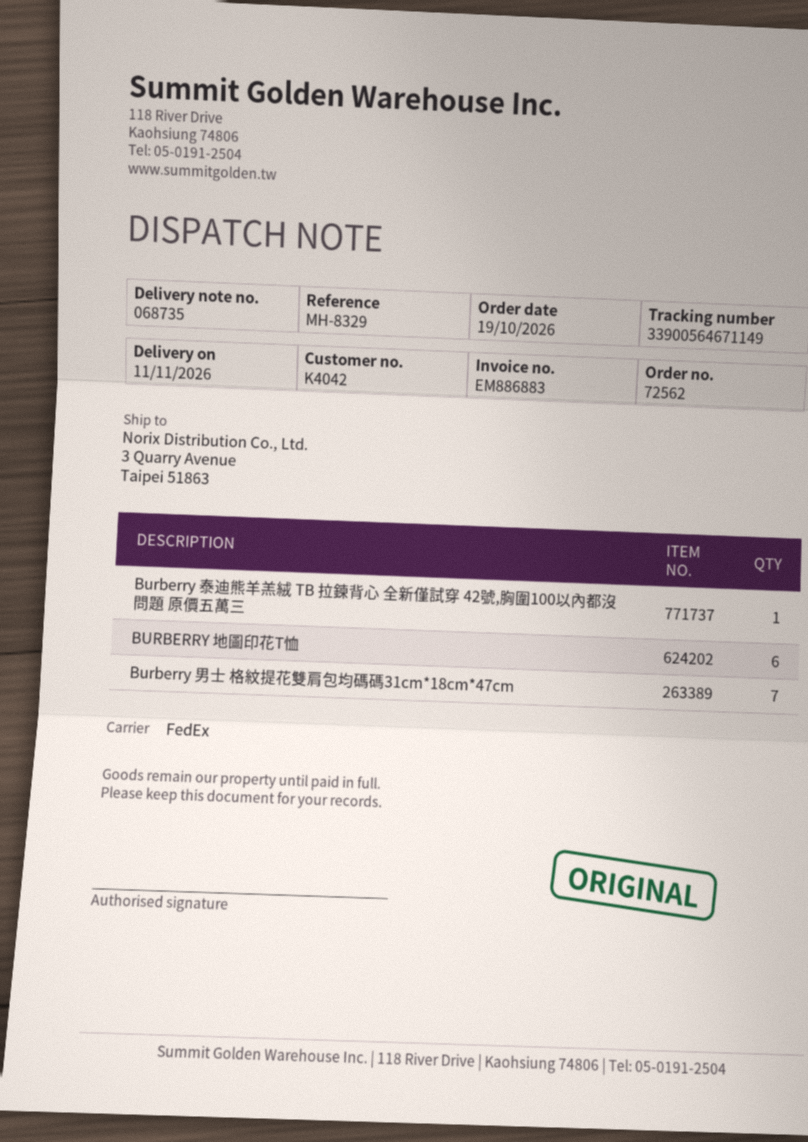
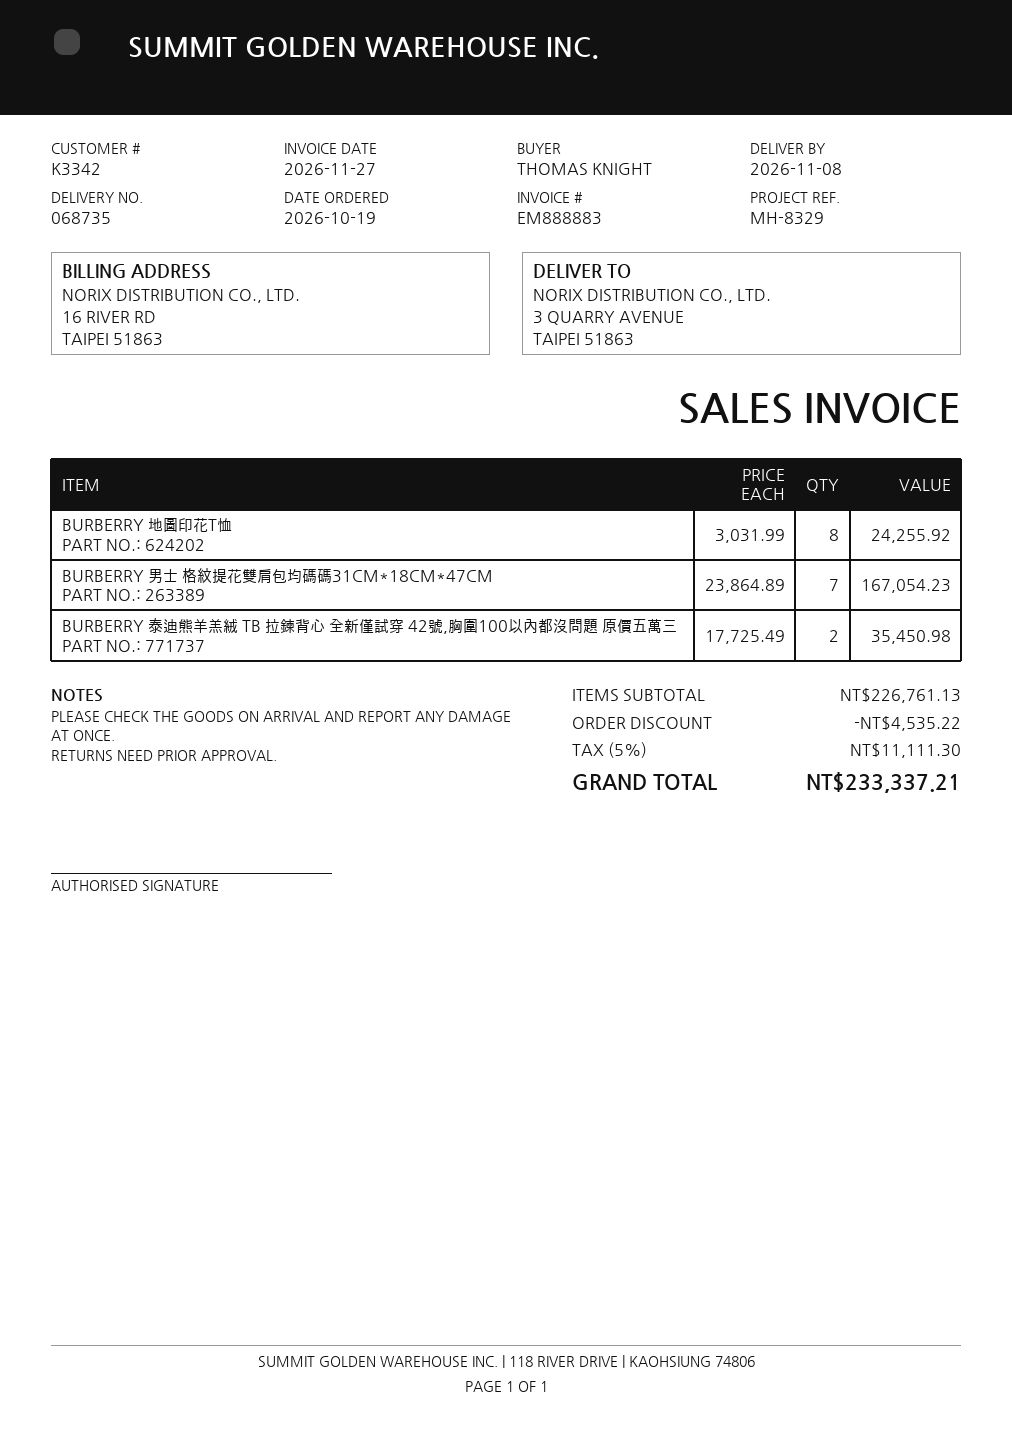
delivery date: 2026-11-11 -> 2026-11-08
invoice number: EM886883 -> EM888883
customer number: K4042 -> K3342
Burberry 泰迪熊羊羔絨 TB 拉鍊背心 全新僅試穿 42號,胸圍100以內都沒問題 原價五萬三: 1 -> 2
BURBERRY 地圖印花T恤: 6 -> 8

